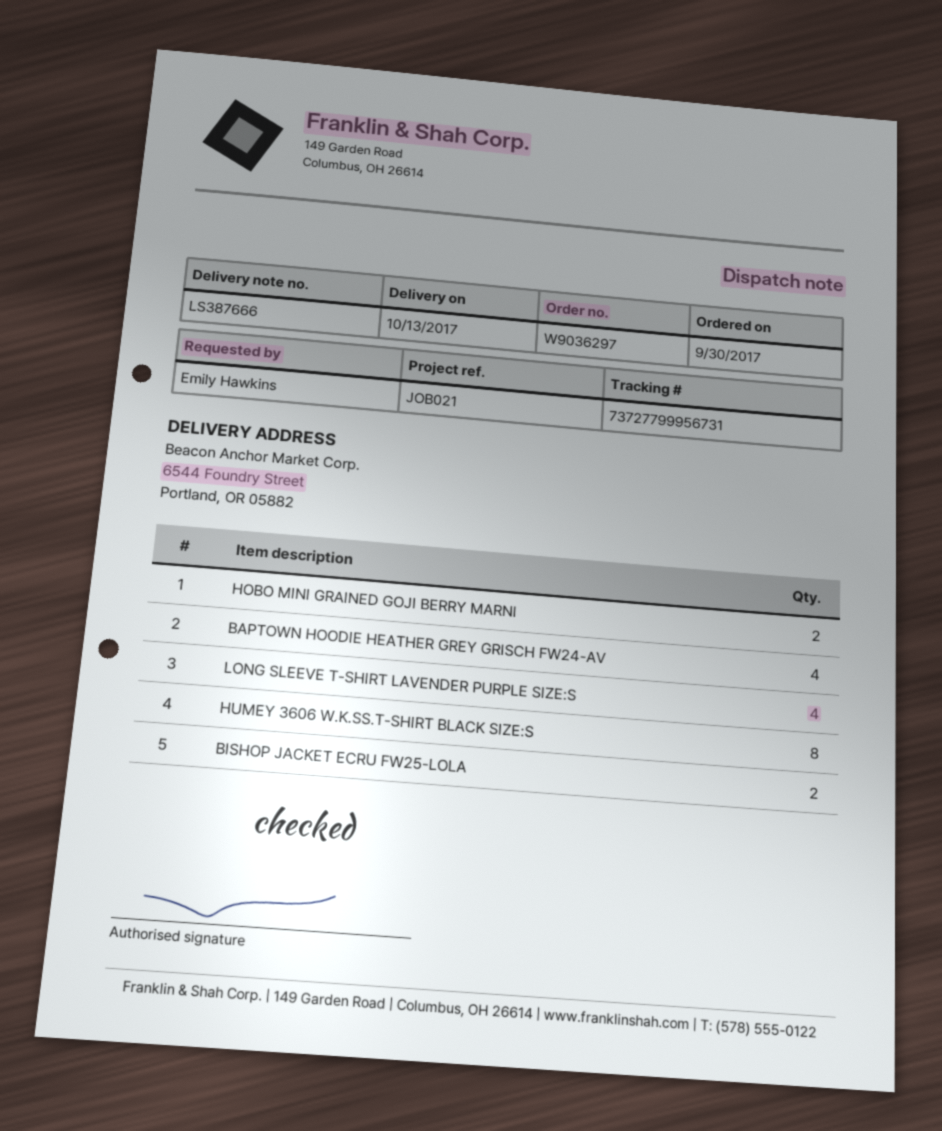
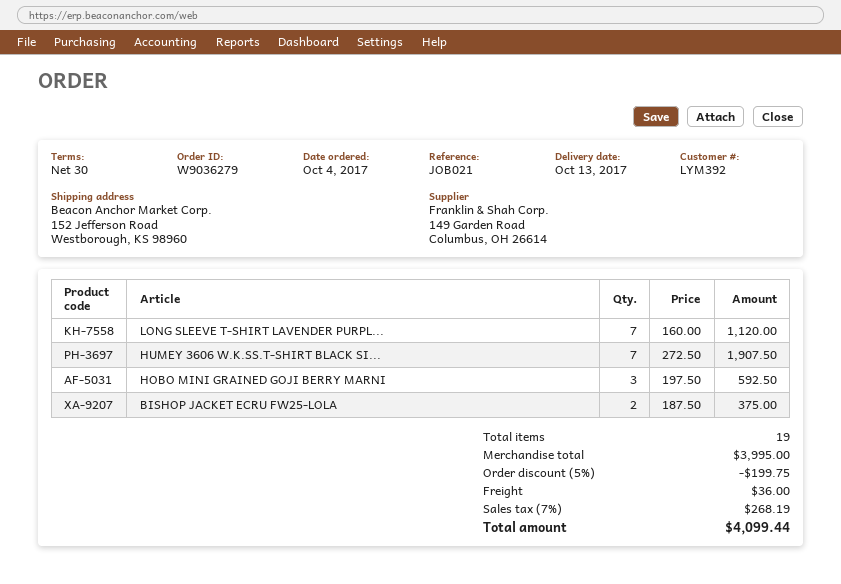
order number: W9036297 -> W9036279
order date: 2017-09-30 -> 2017-10-04
ship to: 6544 Foundry Street, Portland, OR 05882 -> 152 Jefferson Road, Westborough, KS 98960
HOBO MINI GRAINED GOJI BERRY MARNI: 2 -> 3
BAPTOWN HOODIE HEATHER GREY GRISCH FW24-AV: 4 -> none
LONG SLEEVE T-SHIRT LAVENDER PURPLE SIZE:S: 4 -> 7
HUMEY 3606 W.K.SS.T-SHIRT BLACK SIZE:S: 8 -> 7

